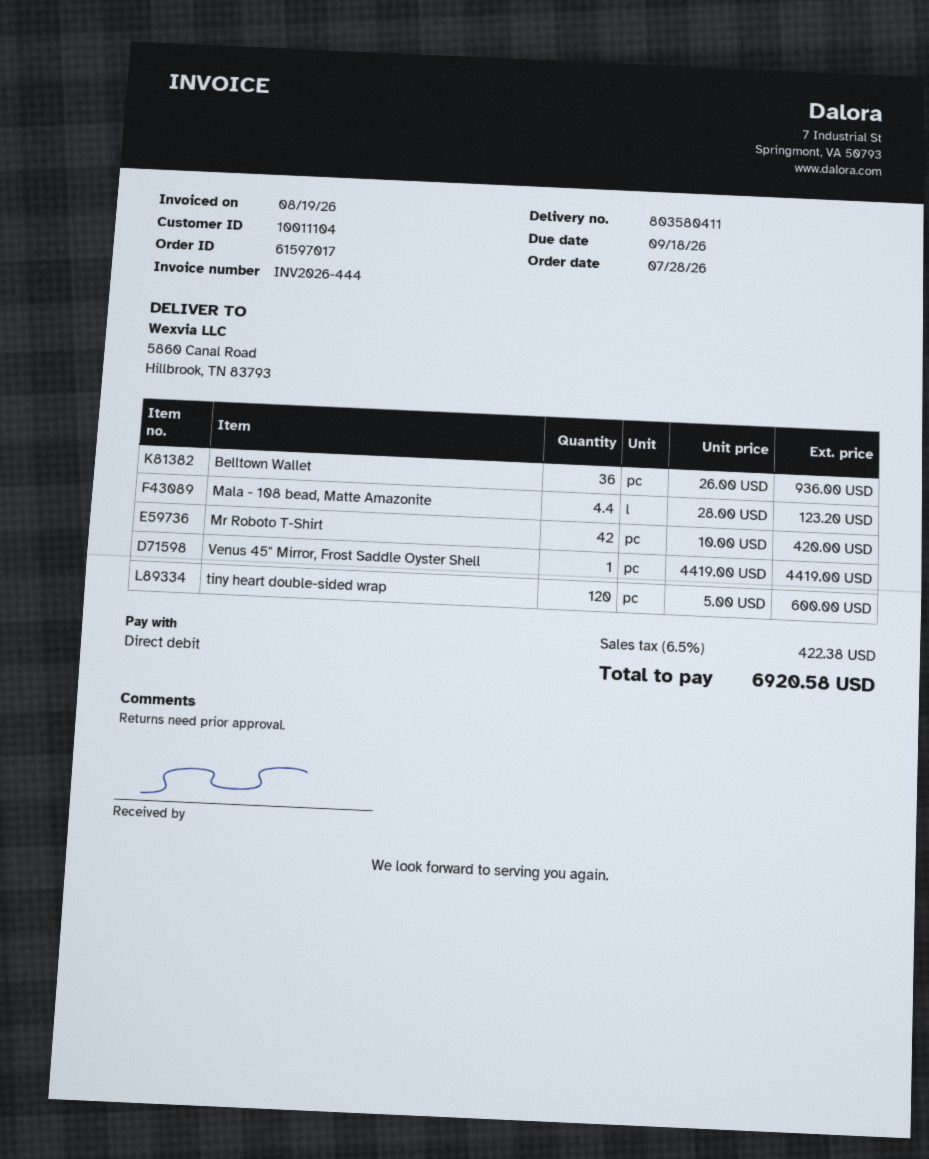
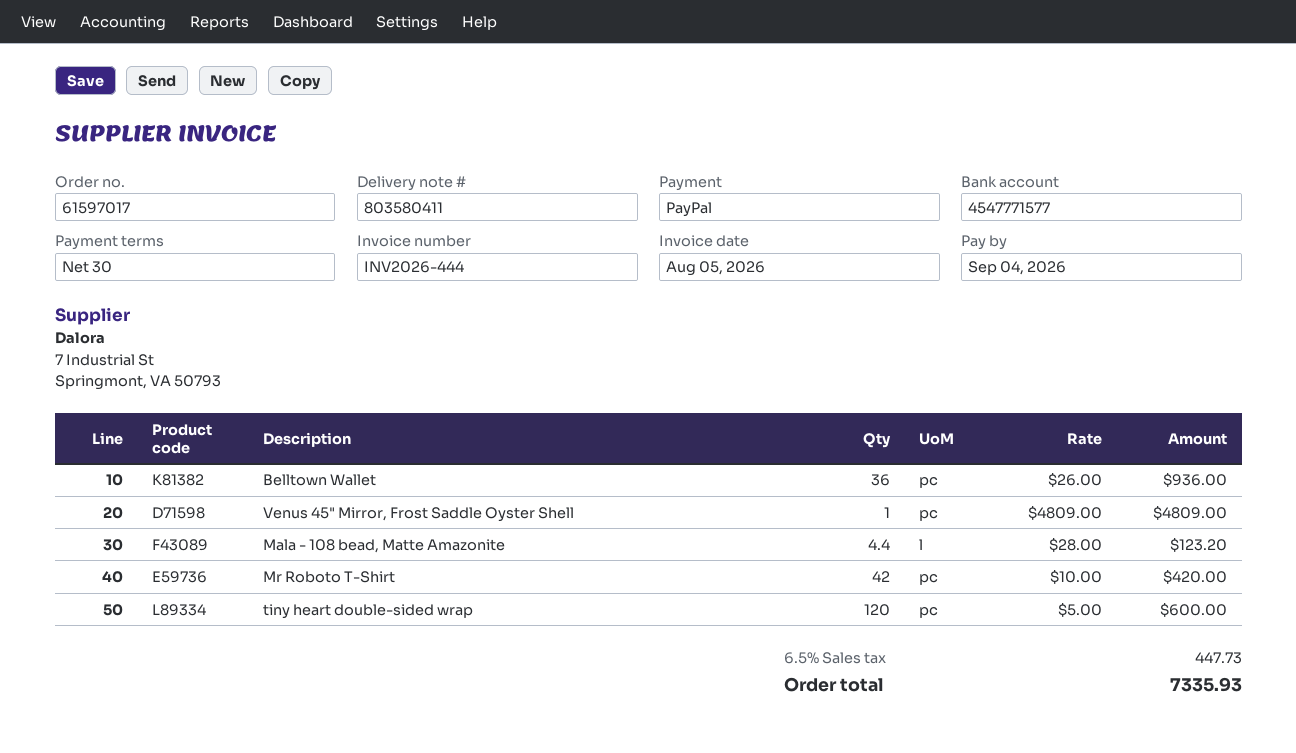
invoice date: 2026-08-19 -> 2026-08-05
due date: 2026-09-18 -> 2026-09-04
payment method: direct debit -> PayPal
Venus 45" Mirror, Frost Saddle Oyster Shell: 1 x 4419.00 = 4419.00 -> 1 x 4809.00 = 4809.00
tax: 6.5% = 422.38 -> 6.5% = 447.73
total: 6920.58 -> 7335.93

